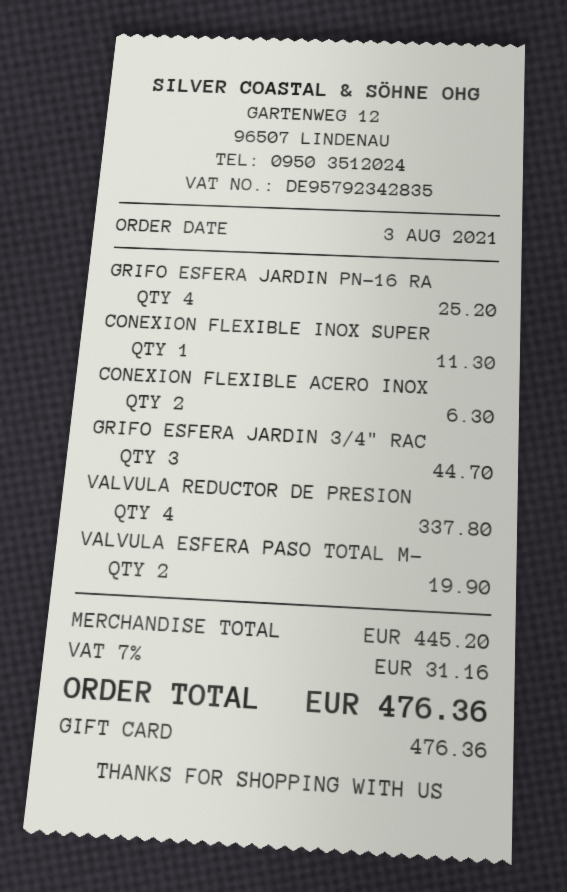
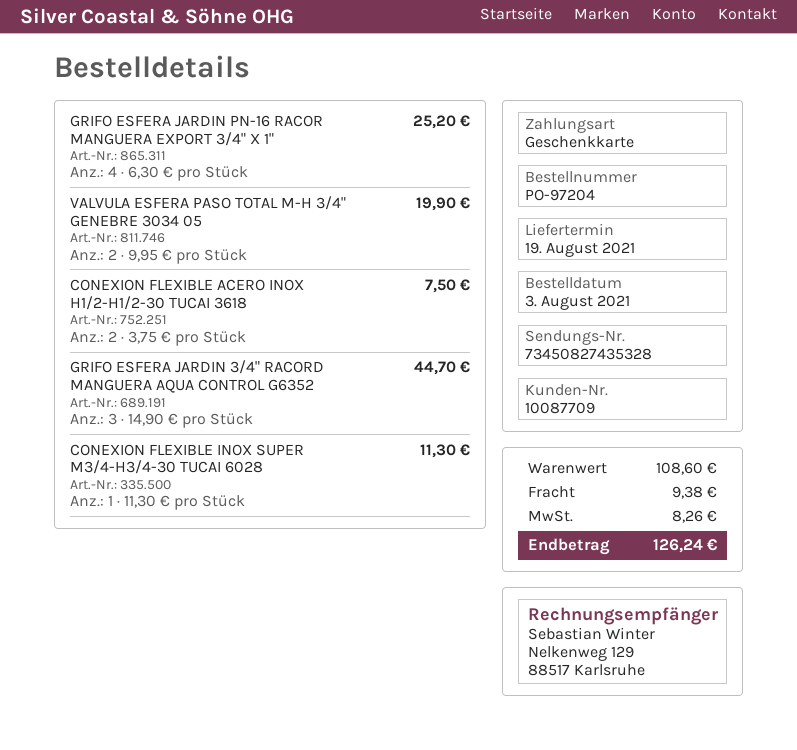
CONEXION FLEXIBLE ACERO INOX: 2 for 6.30 -> 2 for 7.50
VALVULA REDUCTOR DE PRESION: 4 for 337.80 -> none
subtotal: 445.20 -> 108.60
shipping: none -> 9.38
tax: 31.16 -> 8.26
total: 476.36 -> 126.24

